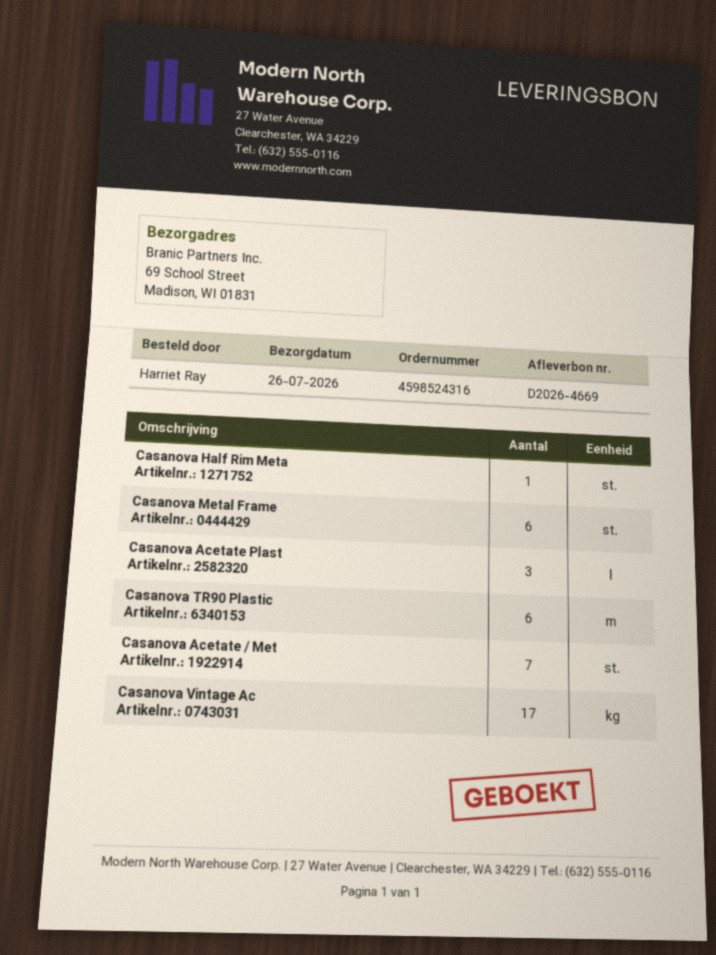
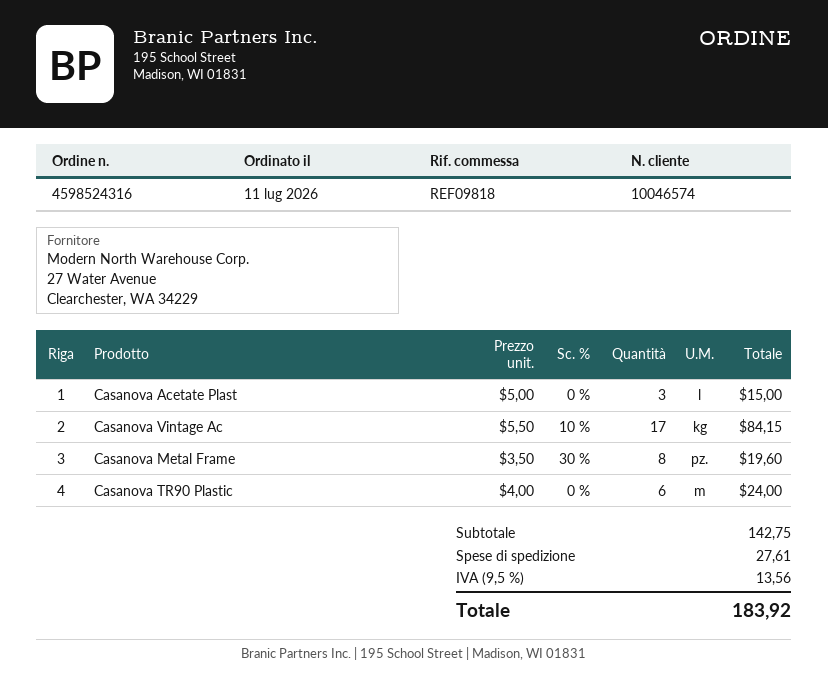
Casanova Half Rim Meta: 1 -> none
Casanova Metal Frame: 6 -> 8
Casanova Acetate / Met: 7 -> none

